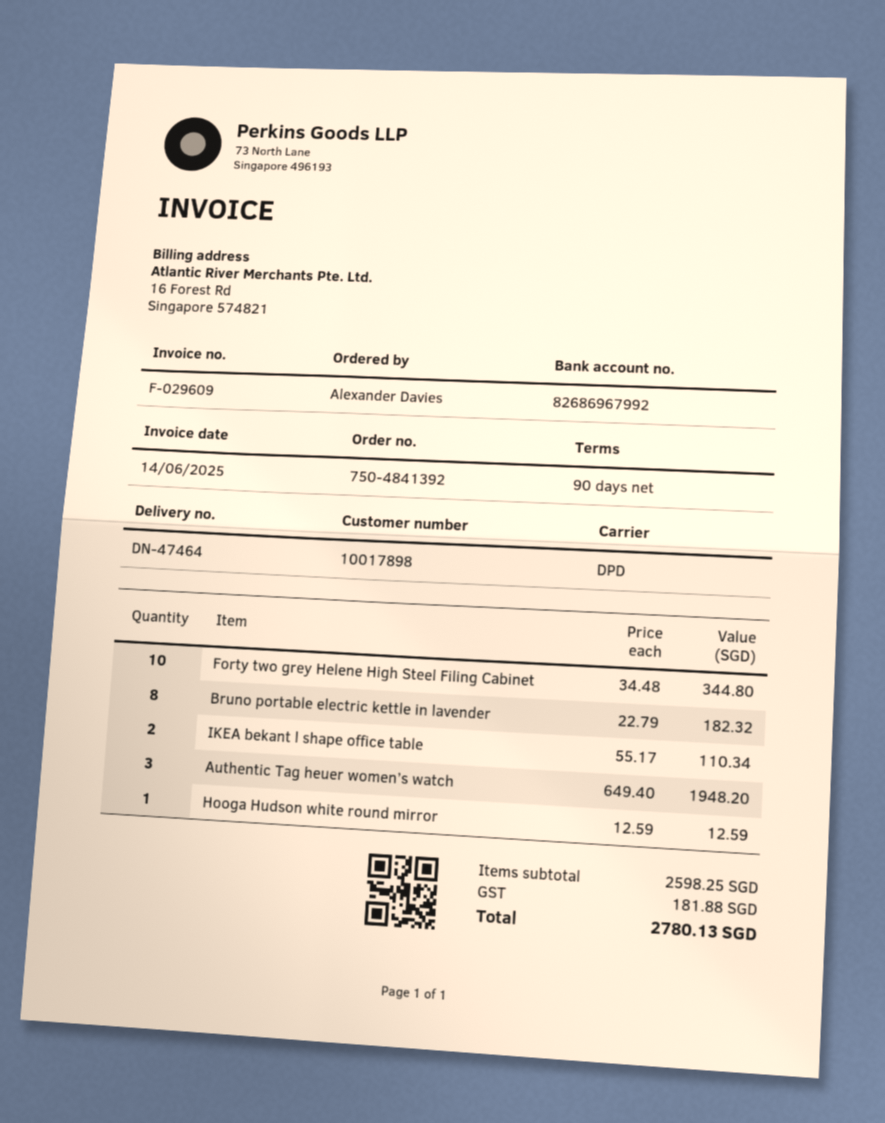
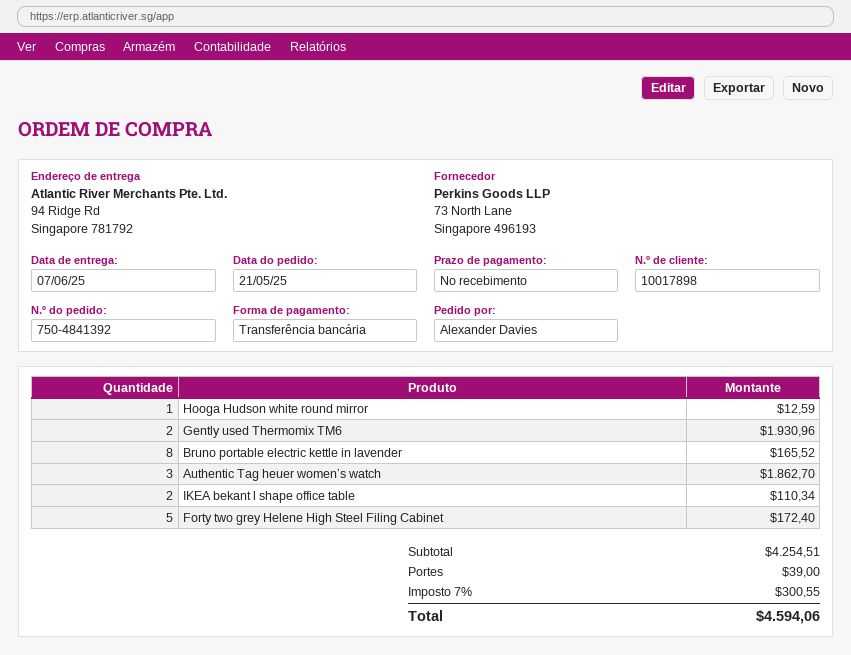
payment terms: 90 days -> on receipt
Forty two grey Helene High Steel Filing Cabinet: 10 for 344.80 -> 5 for 172.40
Bruno portable electric kettle in lavender: 8 for 182.32 -> 8 for 165.52
Authentic Tag heuer women’s watch: 3 for 1948.20 -> 3 for 1862.70
Gently used Thermomix TM6: none -> 2 for 1930.96
subtotal: 2598.25 -> 4254.51
shipping: none -> 39.00
tax: 181.88 -> 300.55
total: 2780.13 -> 4594.06

